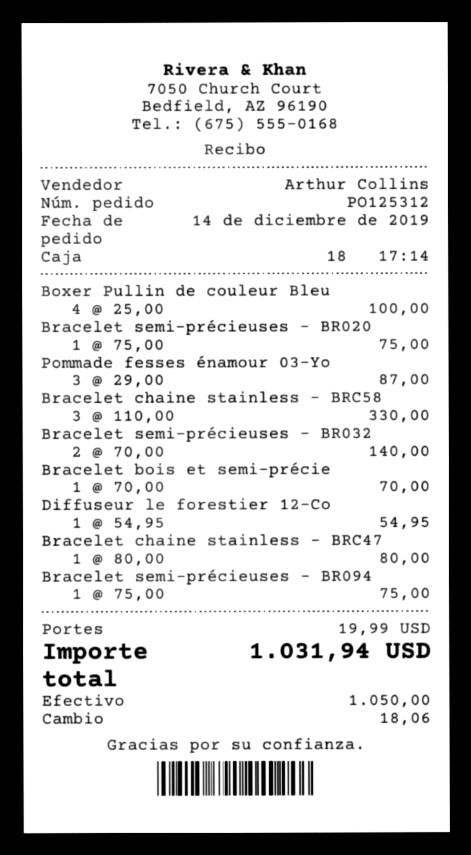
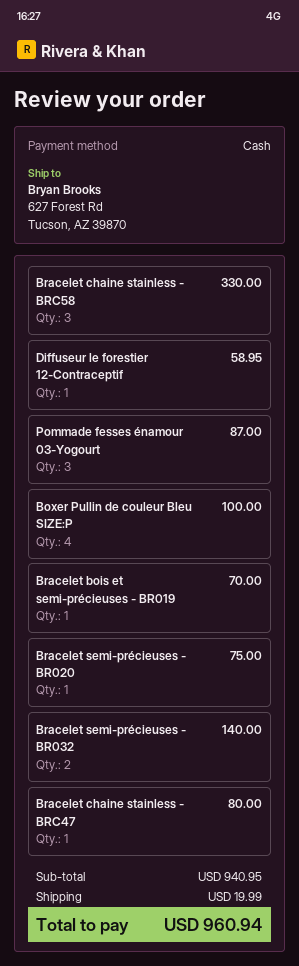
Diffuseur le forestier 12-Co: 1 for 54.95 -> 1 for 58.95
Bracelet semi-précieuses - BR094: 1 for 75.00 -> none
total: 1031.94 -> 960.94

